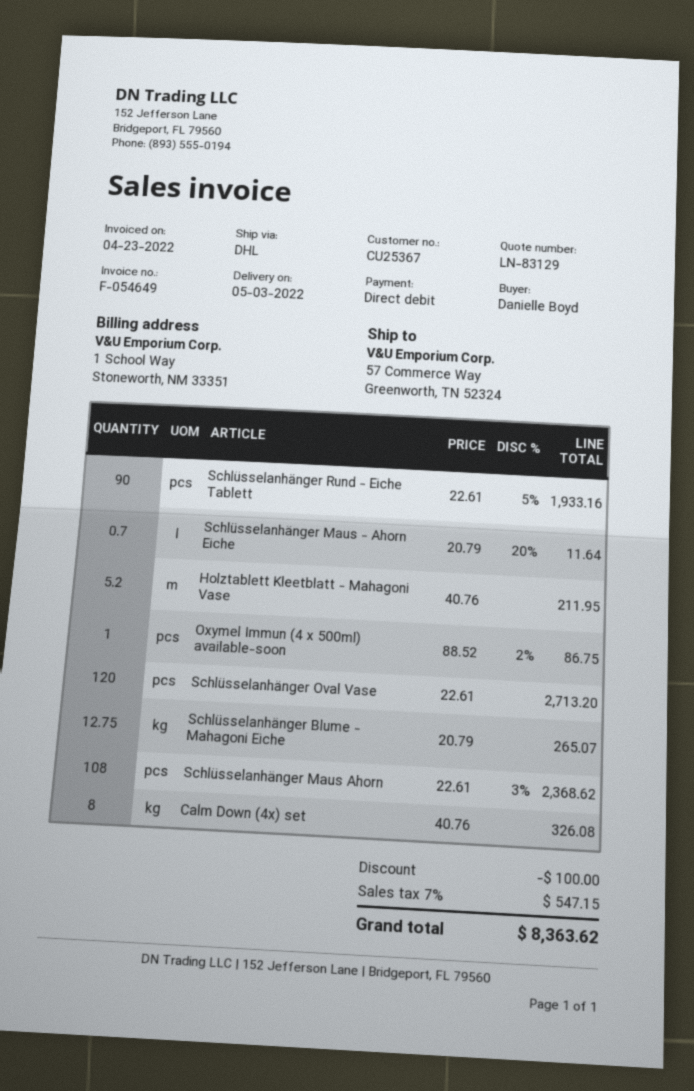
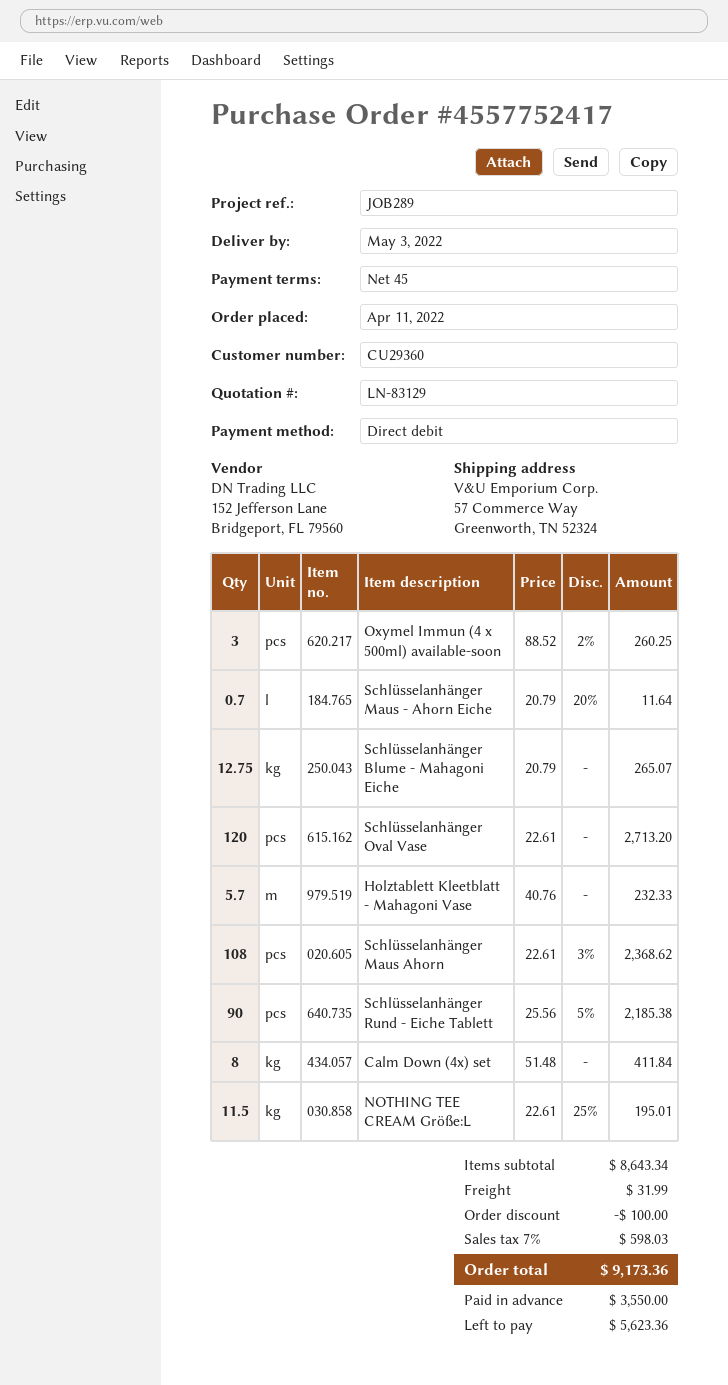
customer number: CU25367 -> CU29360
Schlüsselanhänger Rund - Eiche Tablett: 90 x 22.61 - 5% = 1933.16 -> 90 x 25.56 - 5% = 2185.38
Holztablett Kleetblatt - Mahagoni Vase: 5.2 x 40.76 = 211.95 -> 5.7 x 40.76 = 232.33
Oxymel Immun (4 x 500ml) available-soon: 1 x 88.52 - 2% = 86.75 -> 3 x 88.52 - 2% = 260.25
Calm Down (4x) set: 8 x 40.76 = 326.08 -> 8 x 51.48 = 411.84
NOTHING TEE CREAM Größe:L: none -> 11.5 x 22.61 - 25% = 195.01
shipping: none -> 31.99
tax: 7% = 547.15 -> 7% = 598.03
total: 8363.62 -> 9173.36

